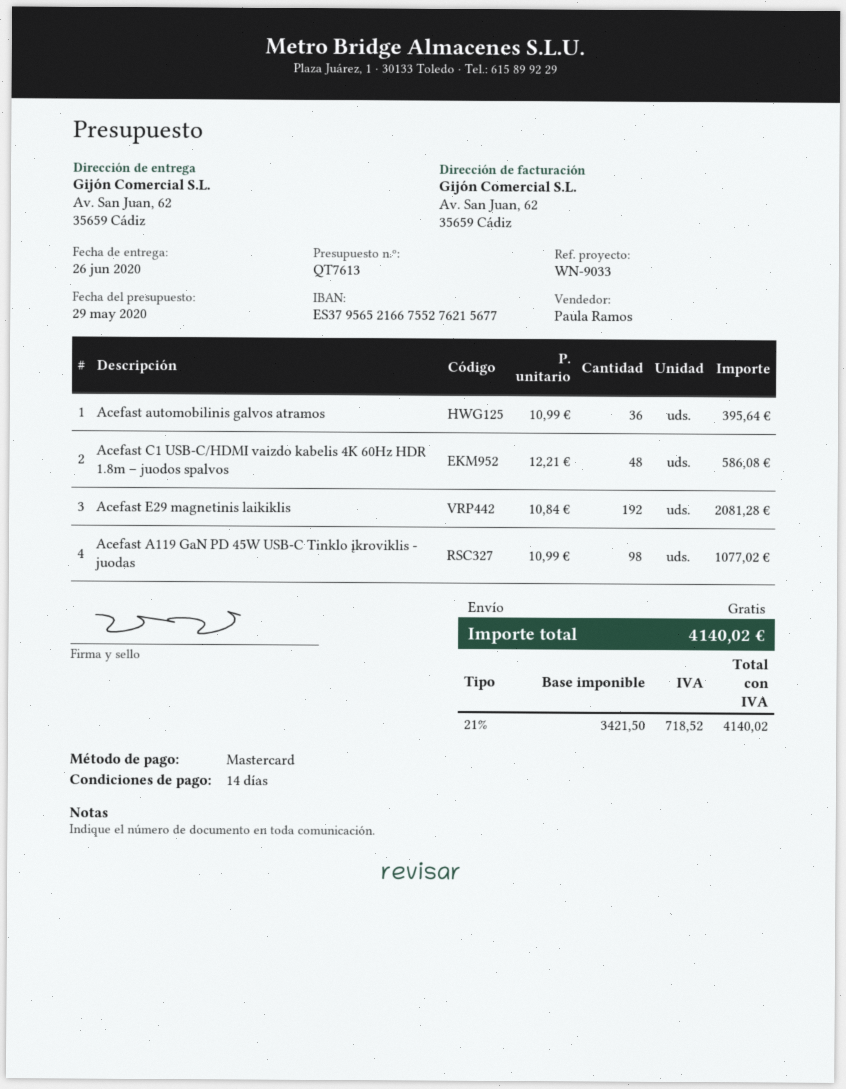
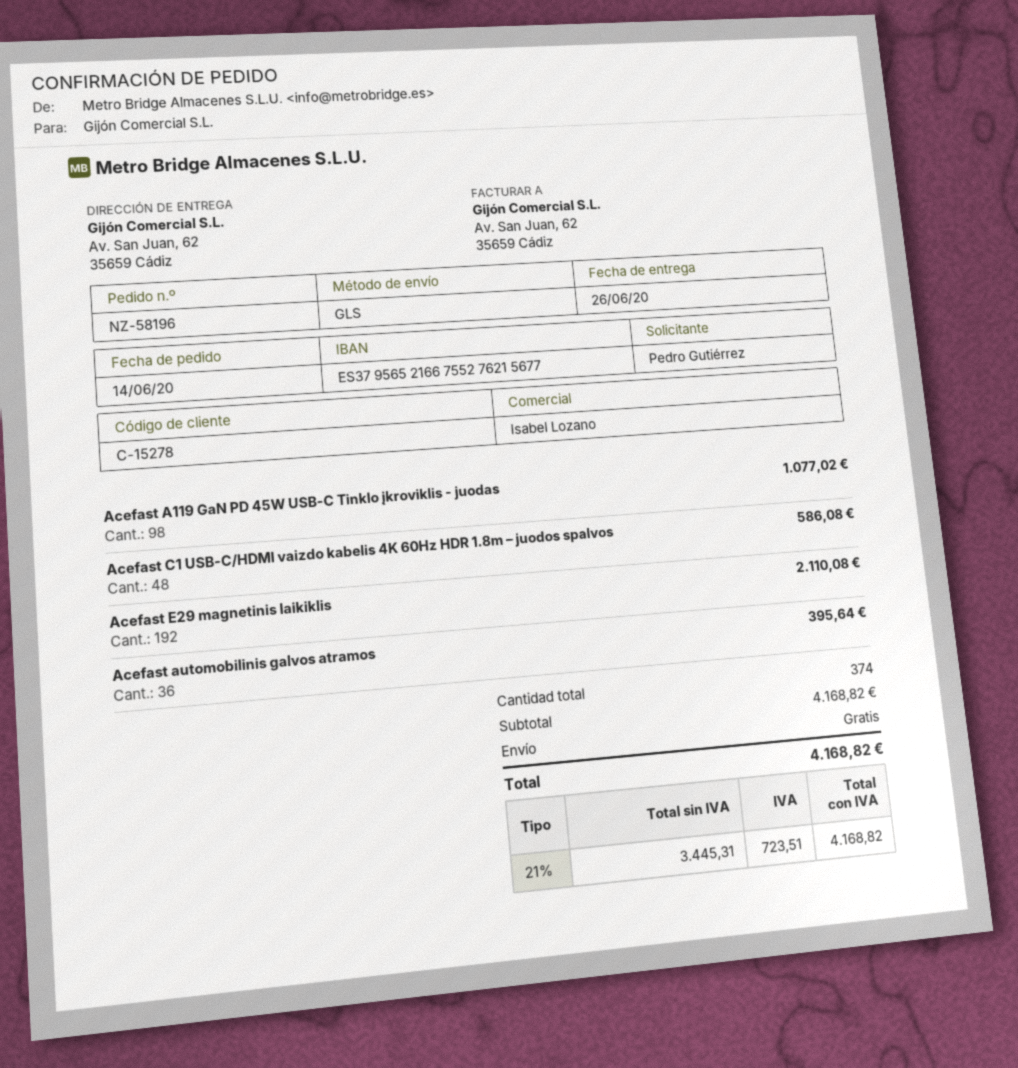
sales rep: Paula Ramos -> Isabel Lozano
Acefast E29 magnetinis laikiklis: 192 for 2081.28 -> 192 for 2110.08
net: 3421.50 -> 3445.31
tax: 21% = 718.52 -> 21% = 723.51
total: 4140.02 -> 4168.82

